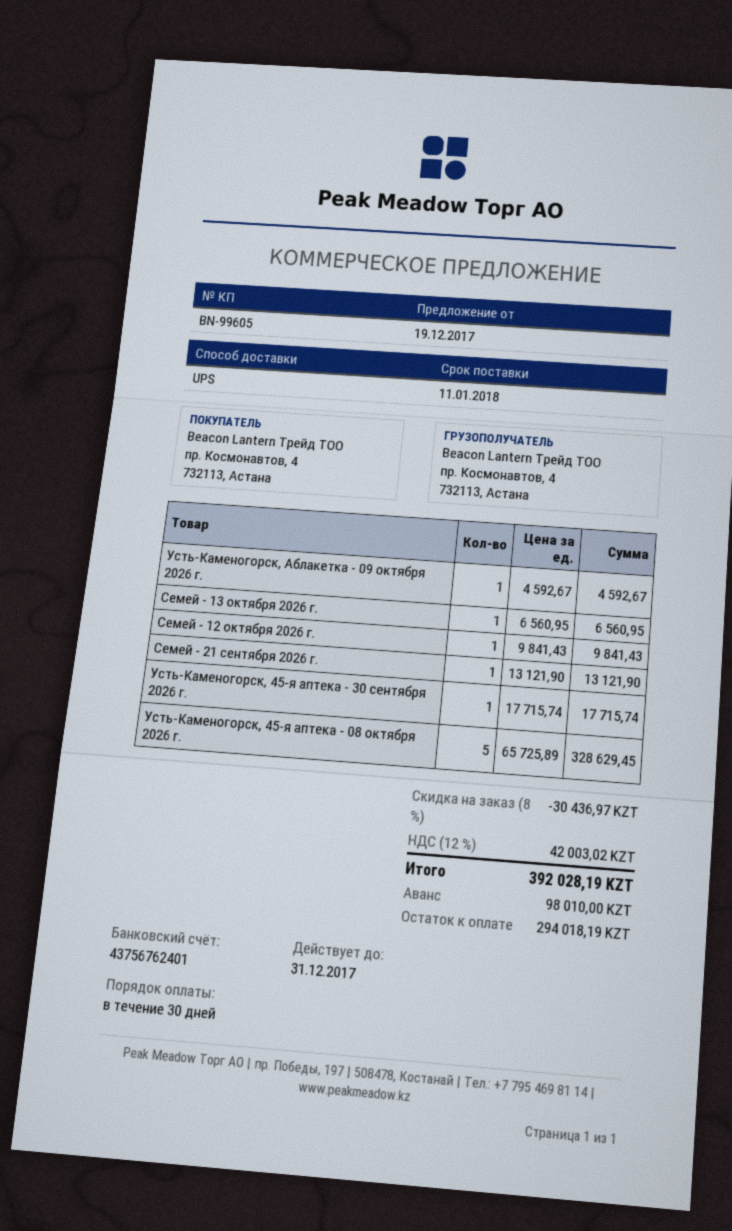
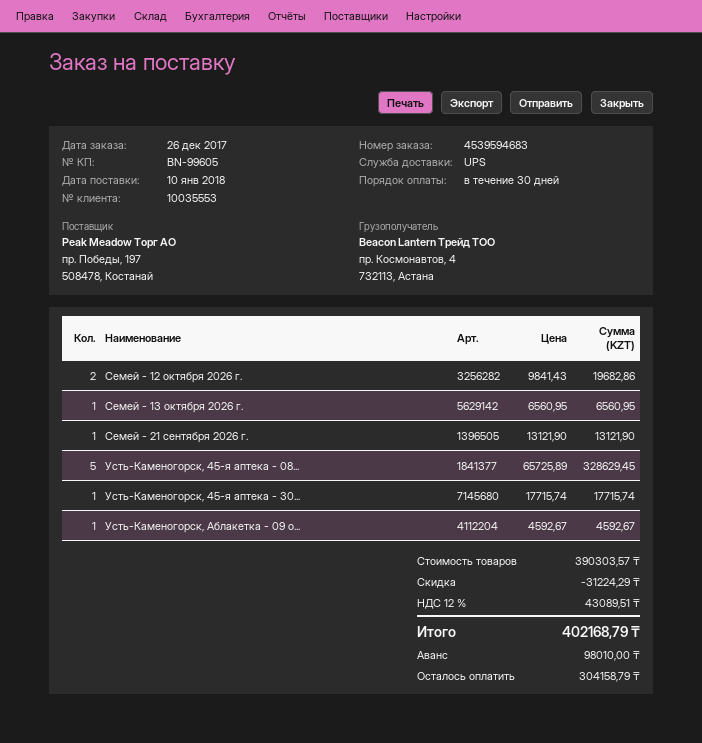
delivery date: 2018-01-11 -> 2018-01-10
Семей - 12 октября 2026 г.: 1 x 9841.43 = 9841.43 -> 2 x 9841.43 = 19682.86
discount: 30436.97 -> 31224.29
tax: 12% = 42003.02 -> 12% = 43089.51
total: 392028.19 -> 402168.79
balance: 294018.19 -> 304158.79

